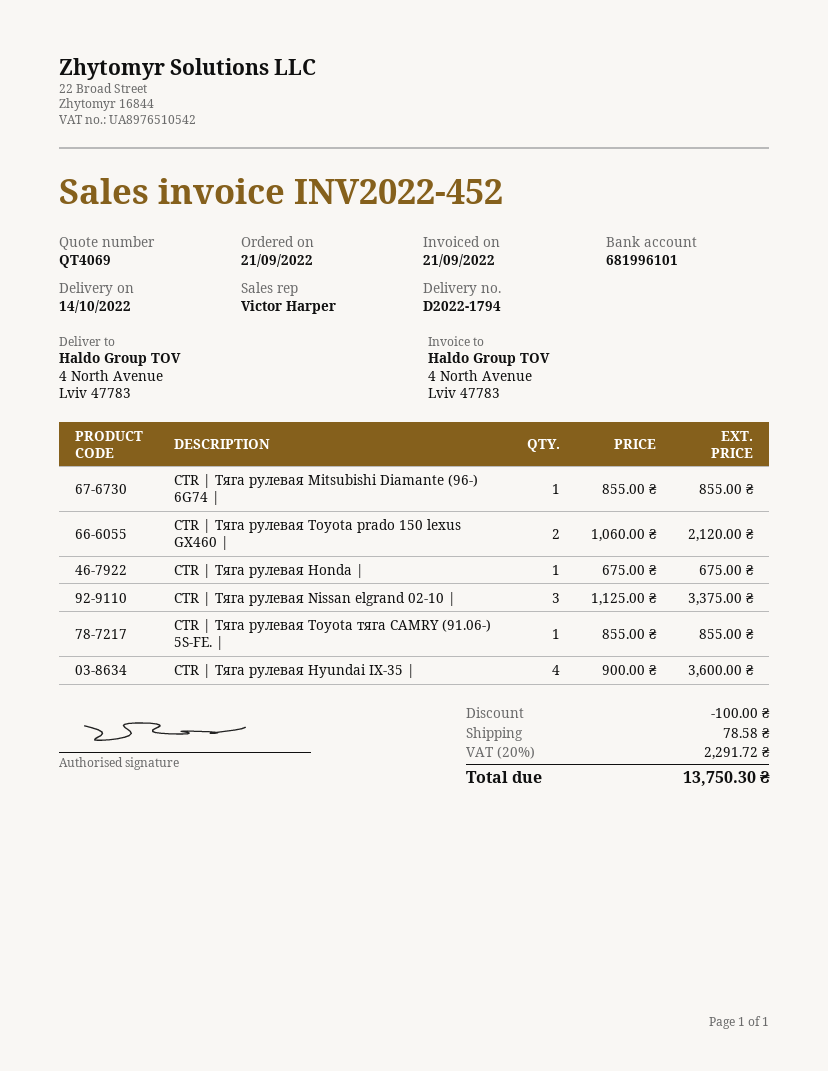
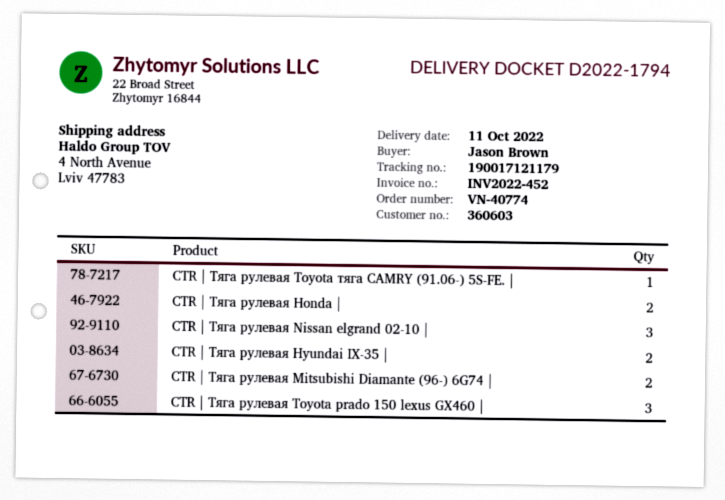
delivery date: 2022-10-14 -> 2022-10-11
CTR | Тяга рулевая Mitsubishi Diamante (96-) 6G74 |: 1 -> 2
CTR | Тяга рулевая Toyota prado 150 lexus GX460 |: 2 -> 3
CTR | Тяга рулевая Honda |: 1 -> 2
CTR | Тяга рулевая Hyundai IX-35 |: 4 -> 2

